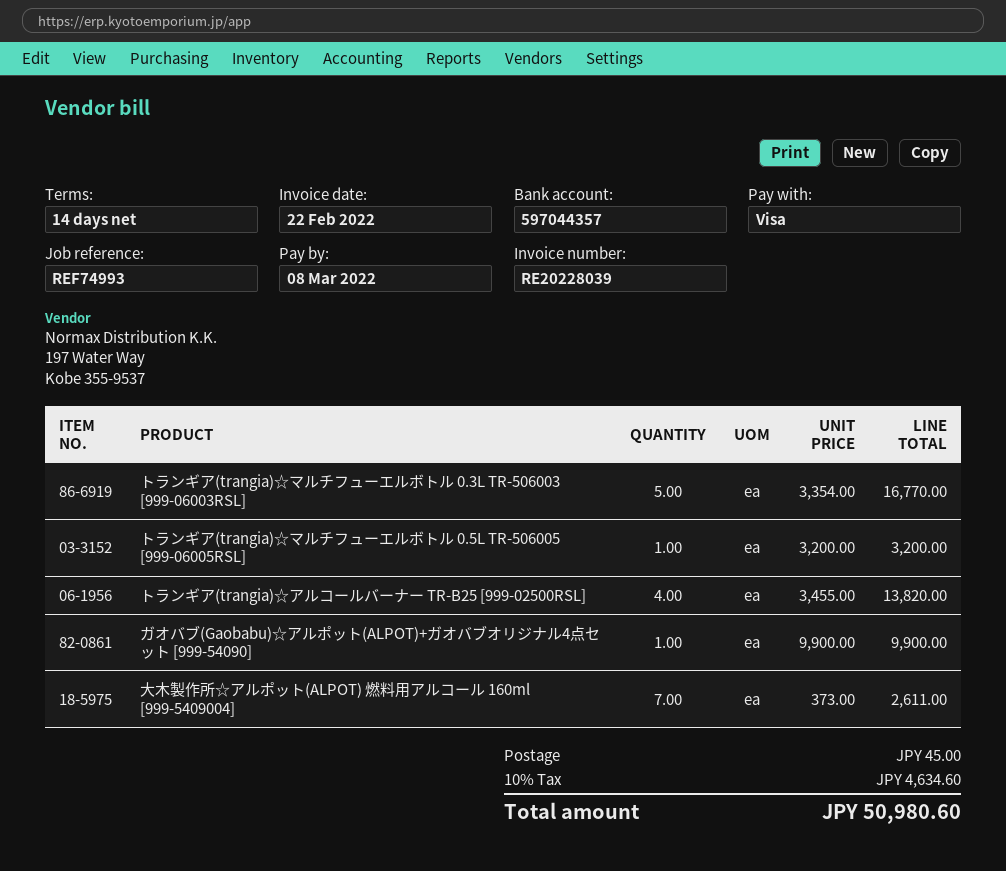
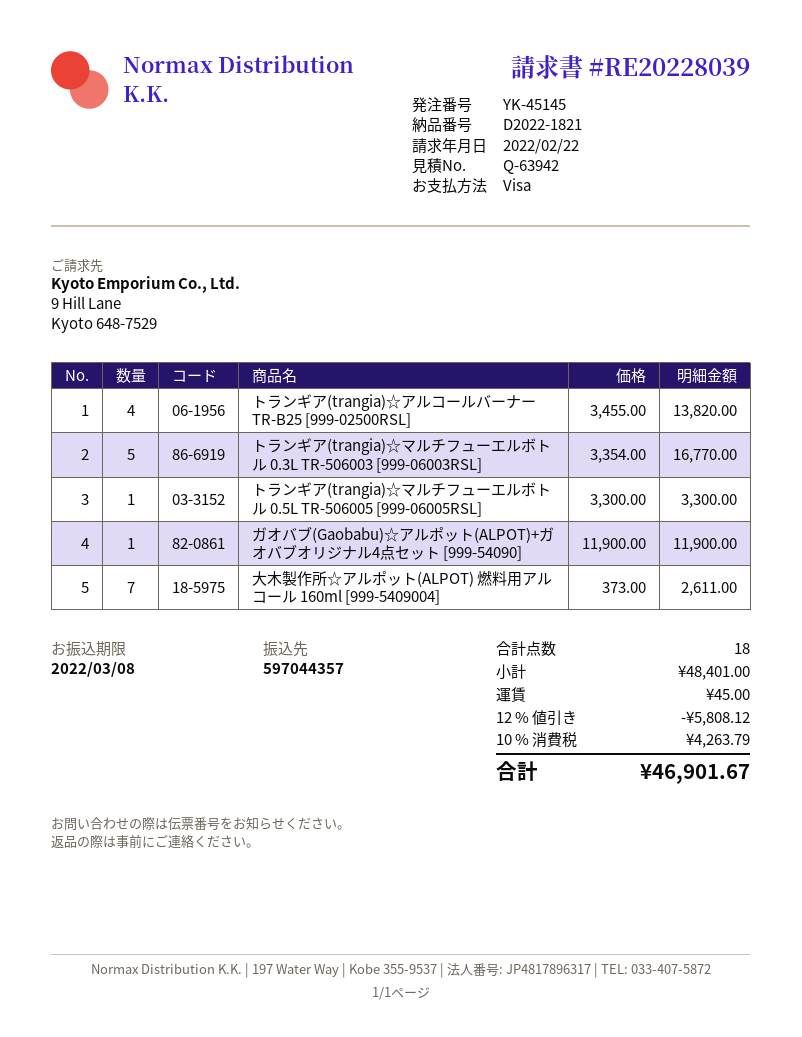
トランギア(trangia)☆マルチフューエルボトル 0.5L TR-506005 [999-06005RSL]: 1 x 3200.00 = 3200.00 -> 1 x 3300.00 = 3300.00
ガオバブ(Gaobabu)☆アルポット(ALPOT)+ガオバブオリジナル4点セット [999-54090]: 1 x 9900.00 = 9900.00 -> 1 x 11900.00 = 11900.00
discount: none -> 12% = 5808.12
tax: 10% = 4634.60 -> 10% = 4263.79
total: 50980.60 -> 46901.67

